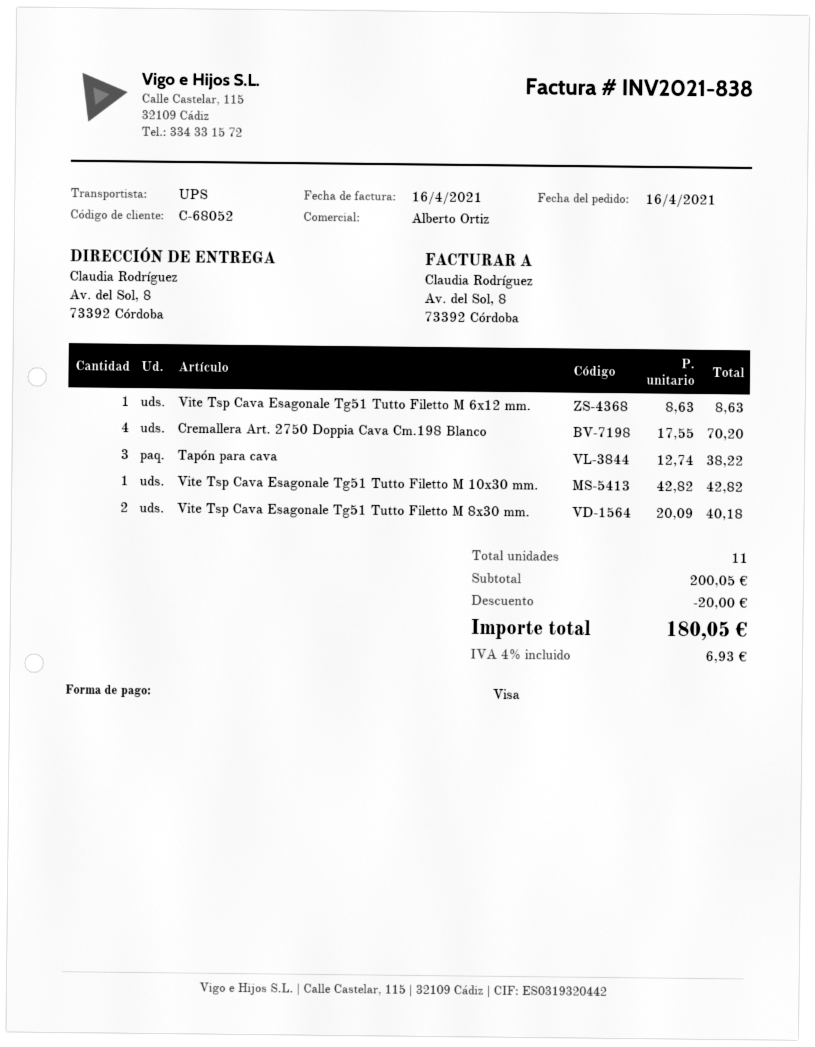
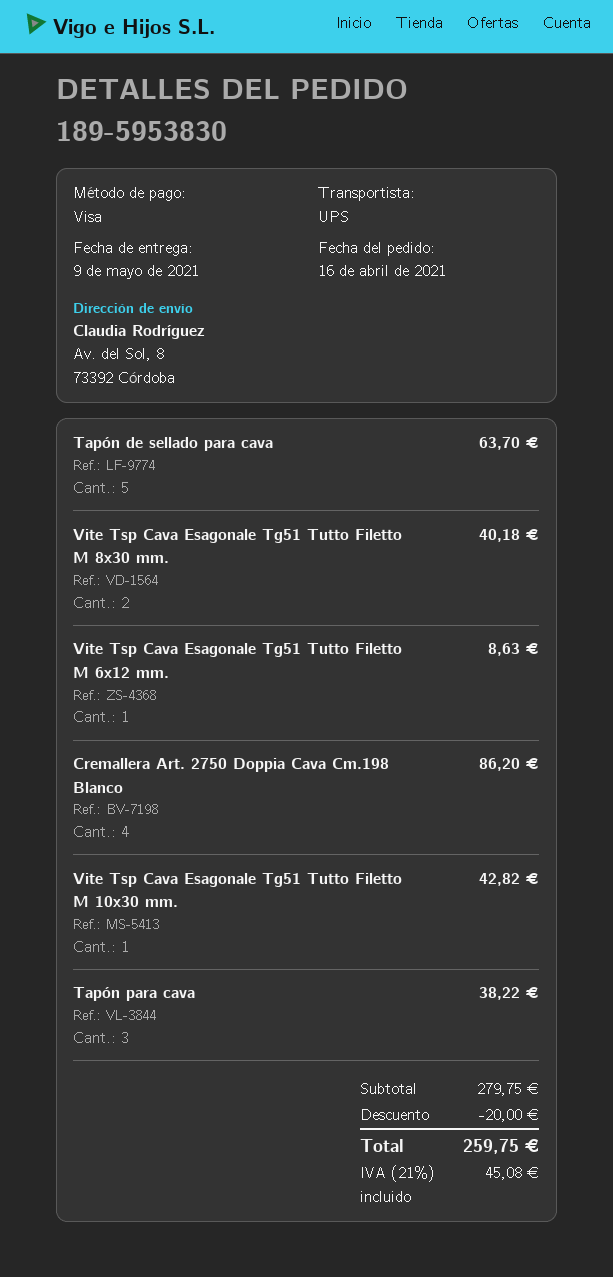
Cremallera Art. 2750 Doppia Cava Cm.198 Blanco: 4 for 70.20 -> 4 for 86.20
Tapón de sellado para cava: none -> 5 for 63.70
subtotal: 200.05 -> 279.75
tax: 4% = 6.93 -> 21% = 45.08
total: 180.05 -> 259.75

